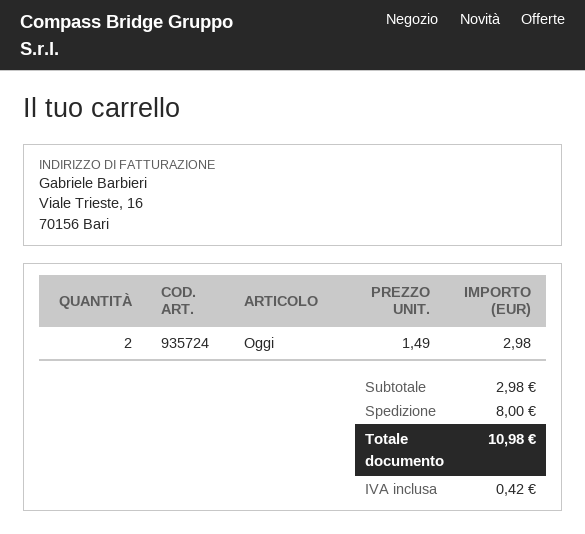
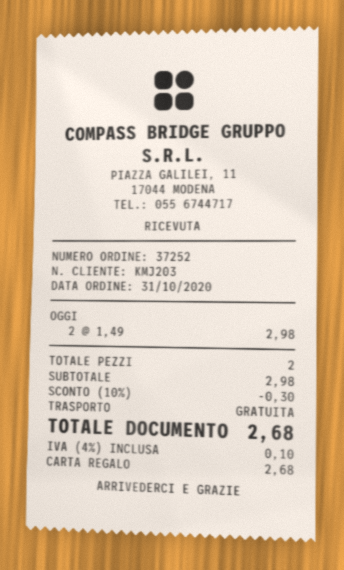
discount: none -> 10% = 0.30
shipping: 8.00 -> 0.00
tax: 0.42 -> 0.10
total: 10.98 -> 2.68

